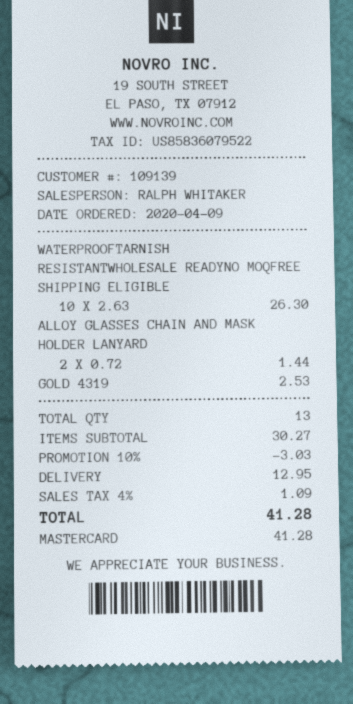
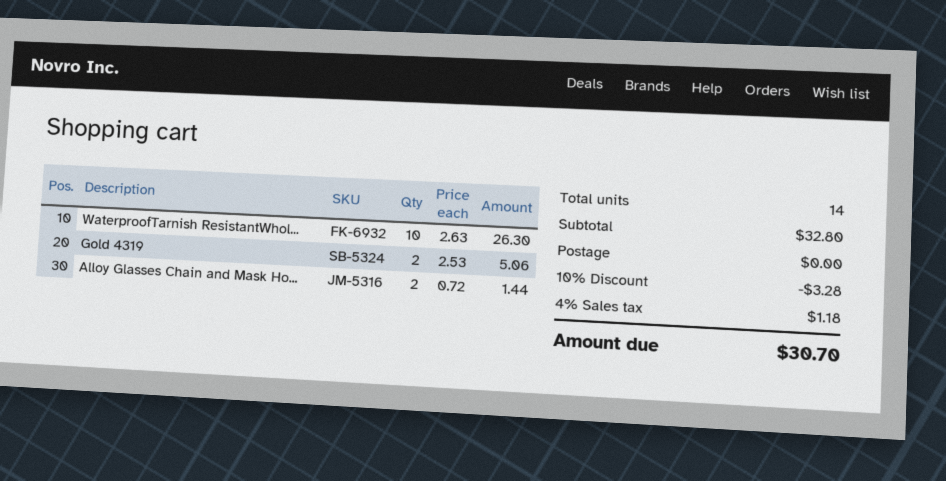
GOLD 4319: 1 x 2.53 = 2.53 -> 2 x 2.53 = 5.06
total quantity: 13 -> 14
subtotal: 30.27 -> 32.80
discount: 10% = 3.03 -> 10% = 3.28
shipping: 12.95 -> 0.00
tax: 4% = 1.09 -> 4% = 1.18
total: 41.28 -> 30.70

